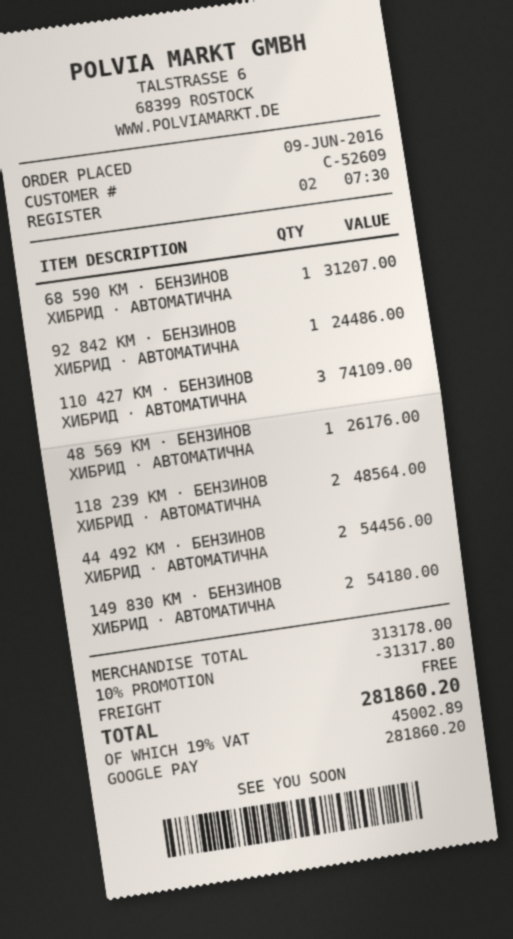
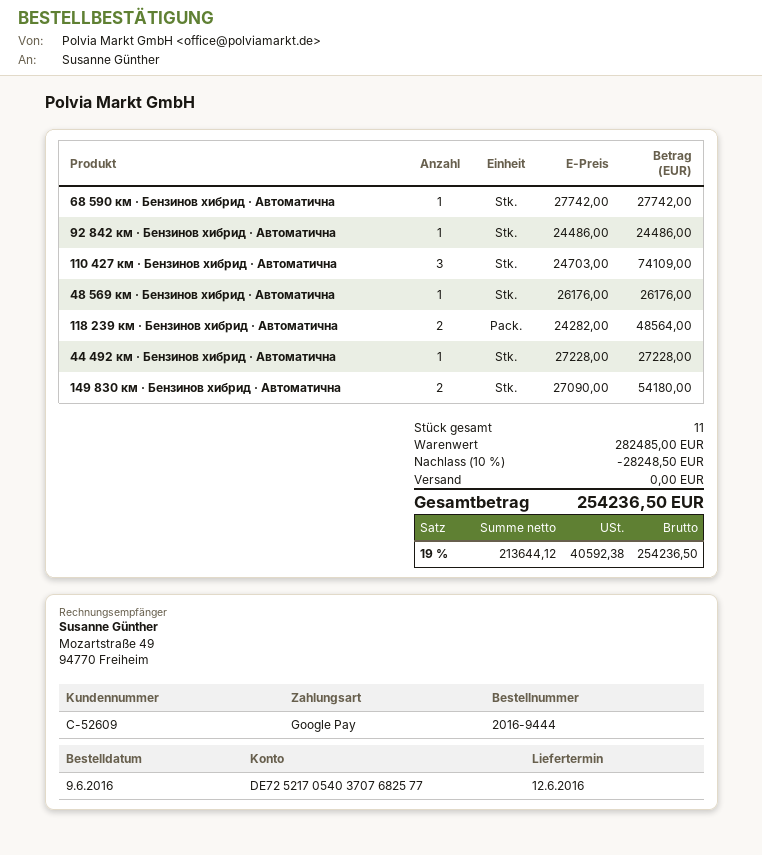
68 590 КМ · БЕНЗИНОВ ХИБРИД · АВТОМАТИЧНА: 1 for 31207.00 -> 1 for 27742.00
44 492 КМ · БЕНЗИНОВ ХИБРИД · АВТОМАТИЧНА: 2 for 54456.00 -> 1 for 27228.00
subtotal: 313178.00 -> 282485.00
discount: 10% = 31317.80 -> 10% = 28248.50
tax: 19% = 45002.89 -> 19% = 40592.38
total: 281860.20 -> 254236.50

